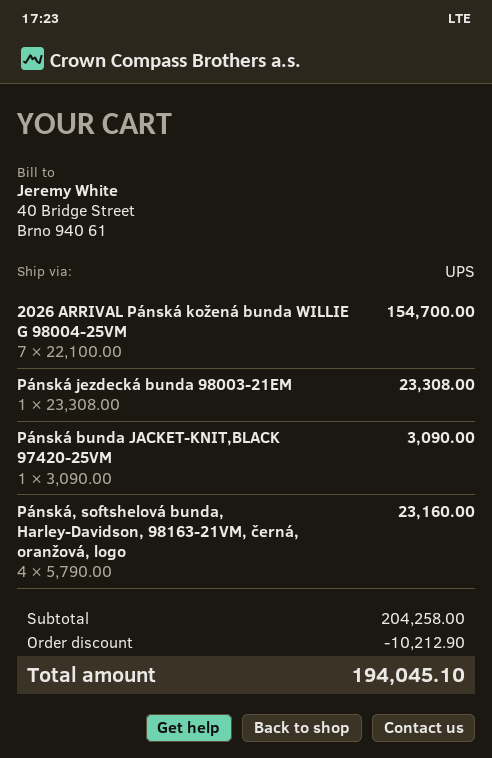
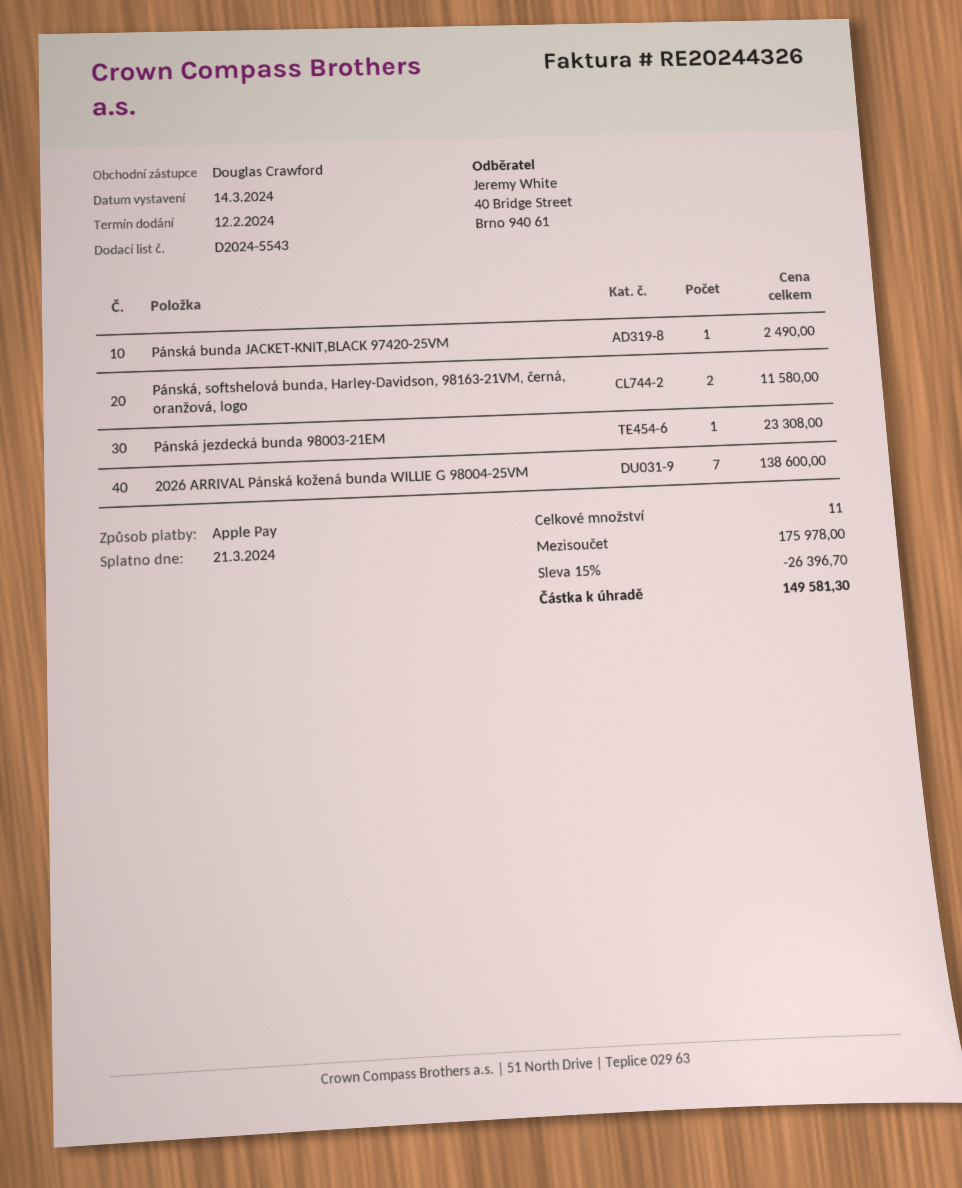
2026 ARRIVAL Pánská kožená bunda WILLIE G 98004-25VM: 7 for 154700.00 -> 7 for 138600.00
Pánská bunda JACKET-KNIT,BLACK 97420-25VM: 1 for 3090.00 -> 1 for 2490.00
Pánská, softshelová bunda, Harley-Davidson, 98163-21VM, černá, oranžová, logo: 4 for 23160.00 -> 2 for 11580.00
subtotal: 204258.00 -> 175978.00
discount: 10212.90 -> 26396.70
total: 194045.10 -> 149581.30

